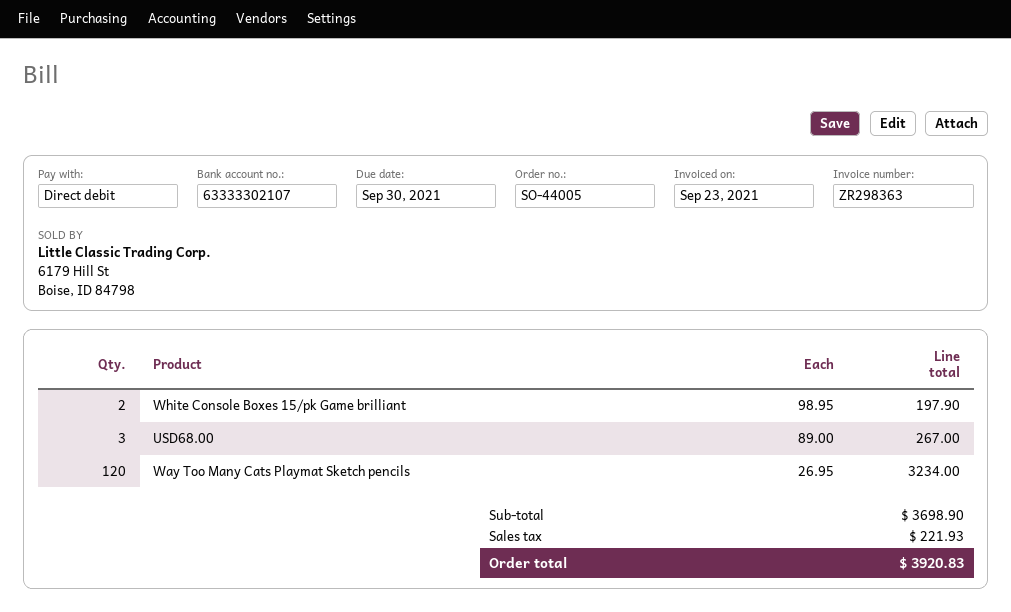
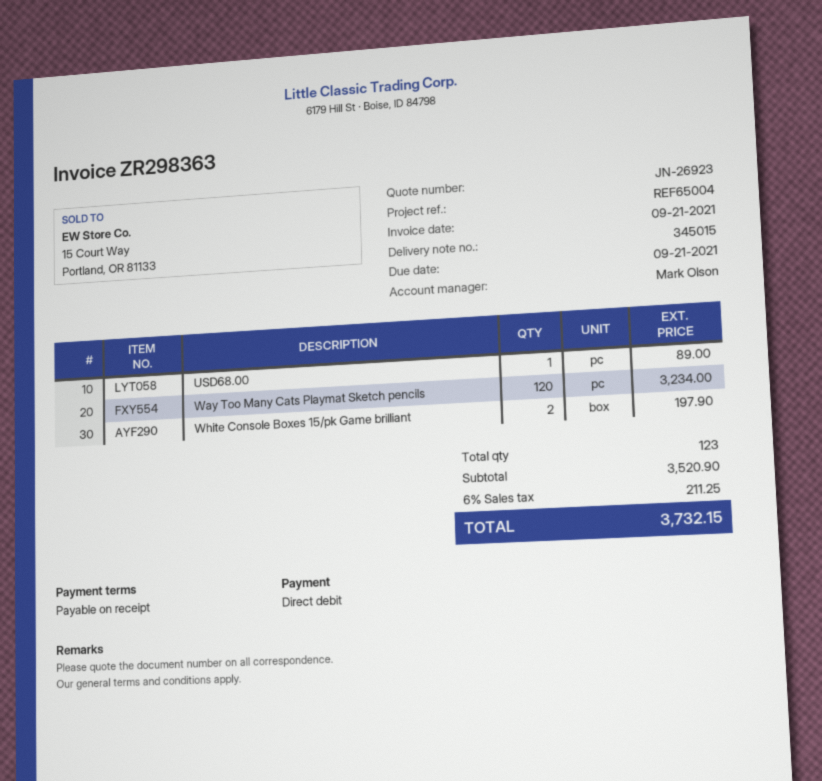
invoice date: 2021-09-23 -> 2021-09-21
due date: 2021-09-30 -> 2021-09-21
USD68.00: 3 for 267.00 -> 1 for 89.00
subtotal: 3698.90 -> 3520.90
tax: 221.93 -> 211.25
total: 3920.83 -> 3732.15

